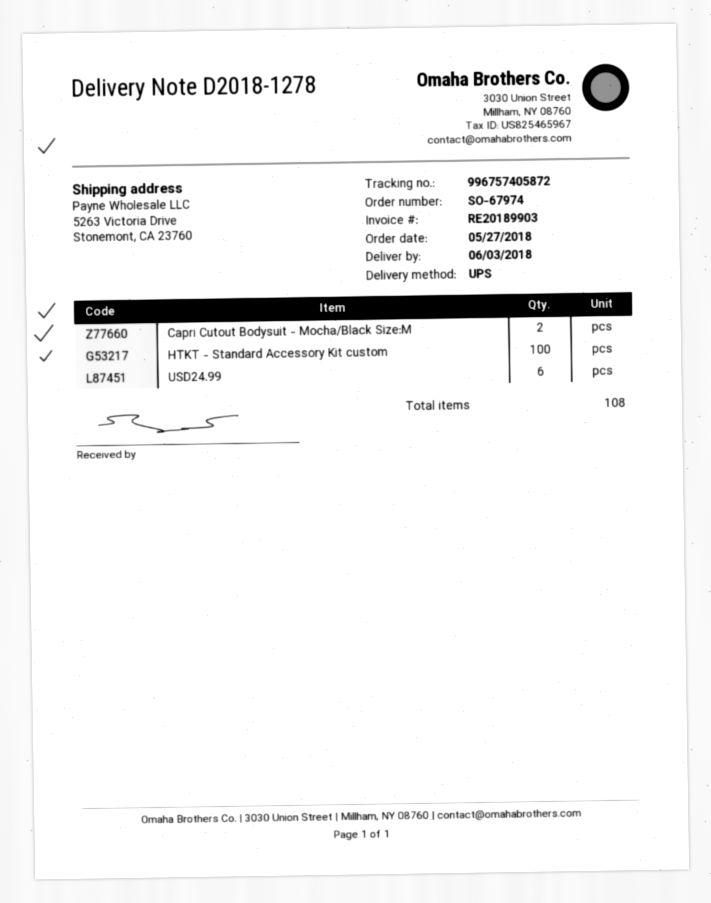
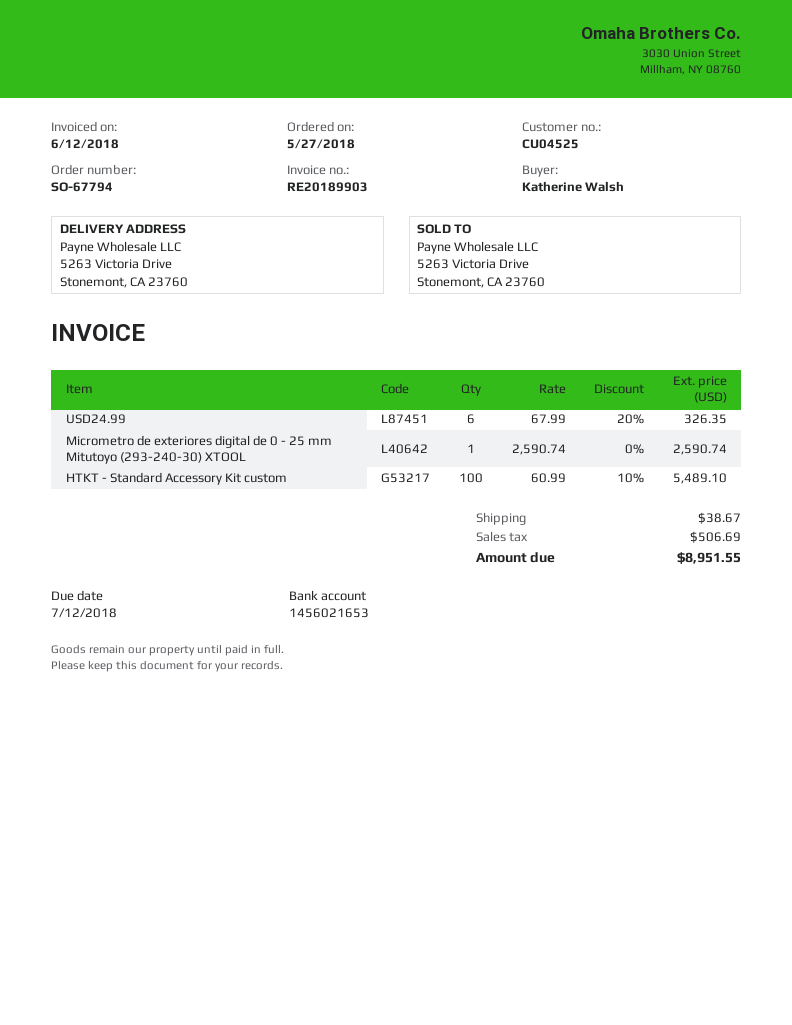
order number: SO-67974 -> SO-67794
Capri Cutout Bodysuit - Mocha/Black Size:M: 2 -> none
Micrometro de exteriores digital de 0 - 25 mm Mitutoyo (293-240-30) XTOOL: none -> 1

